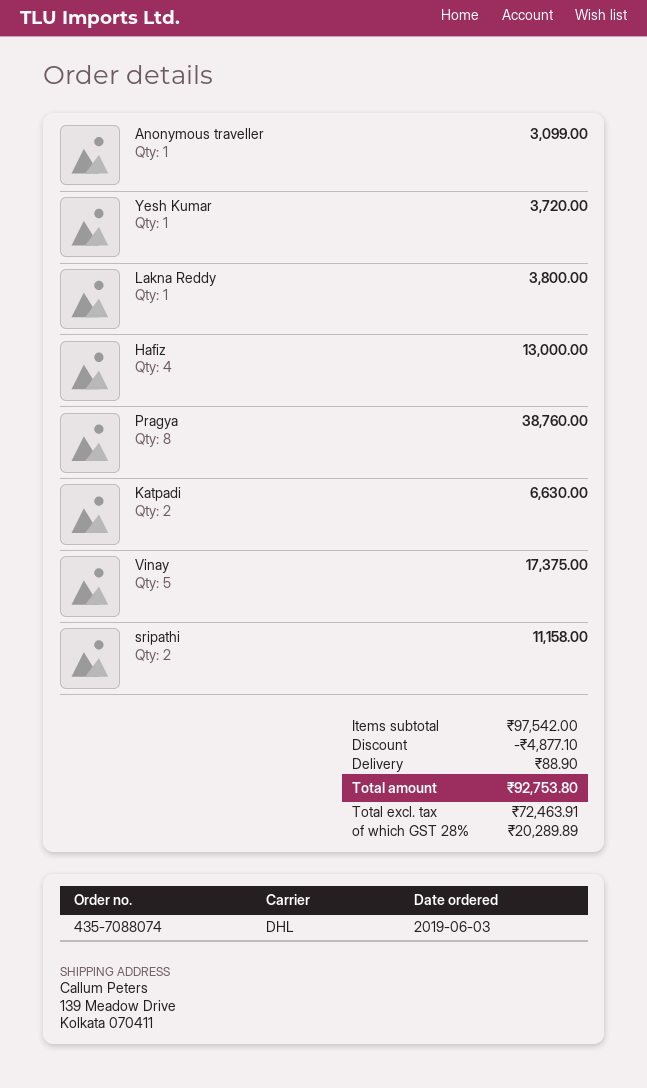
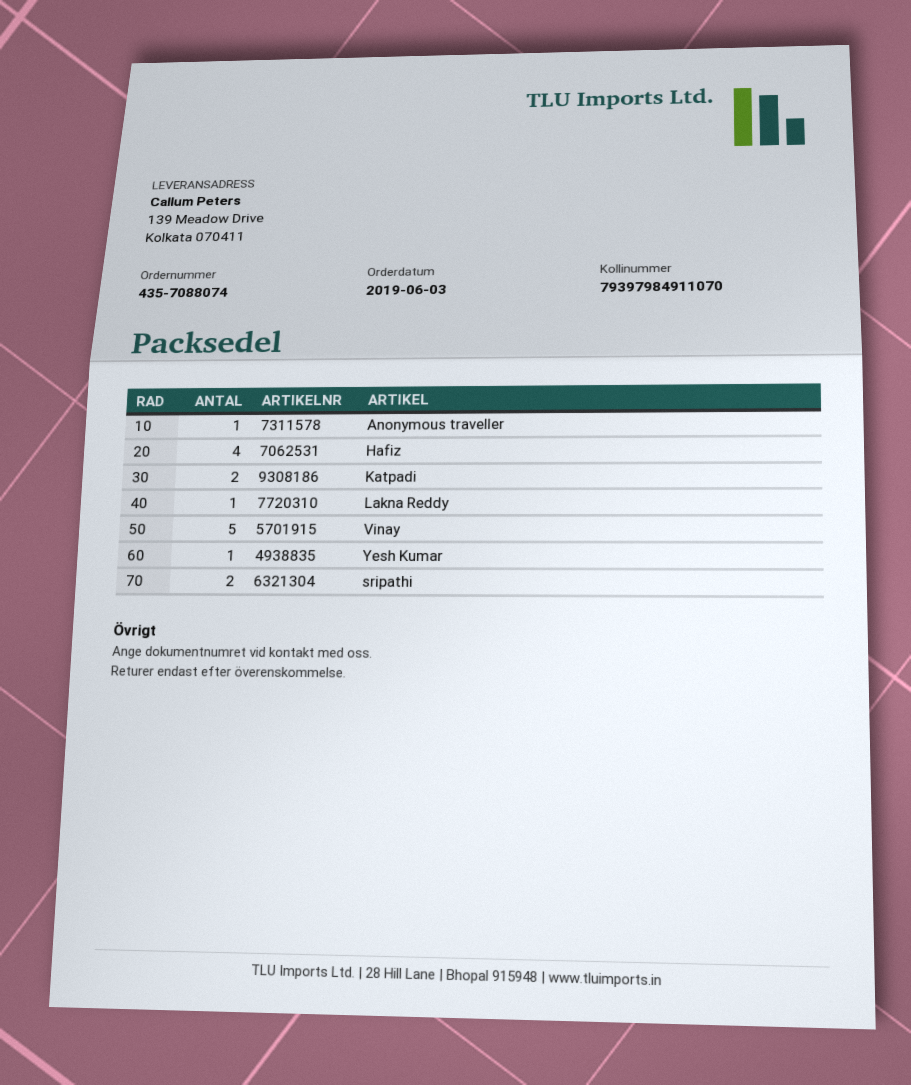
Pragya: 8 -> none

